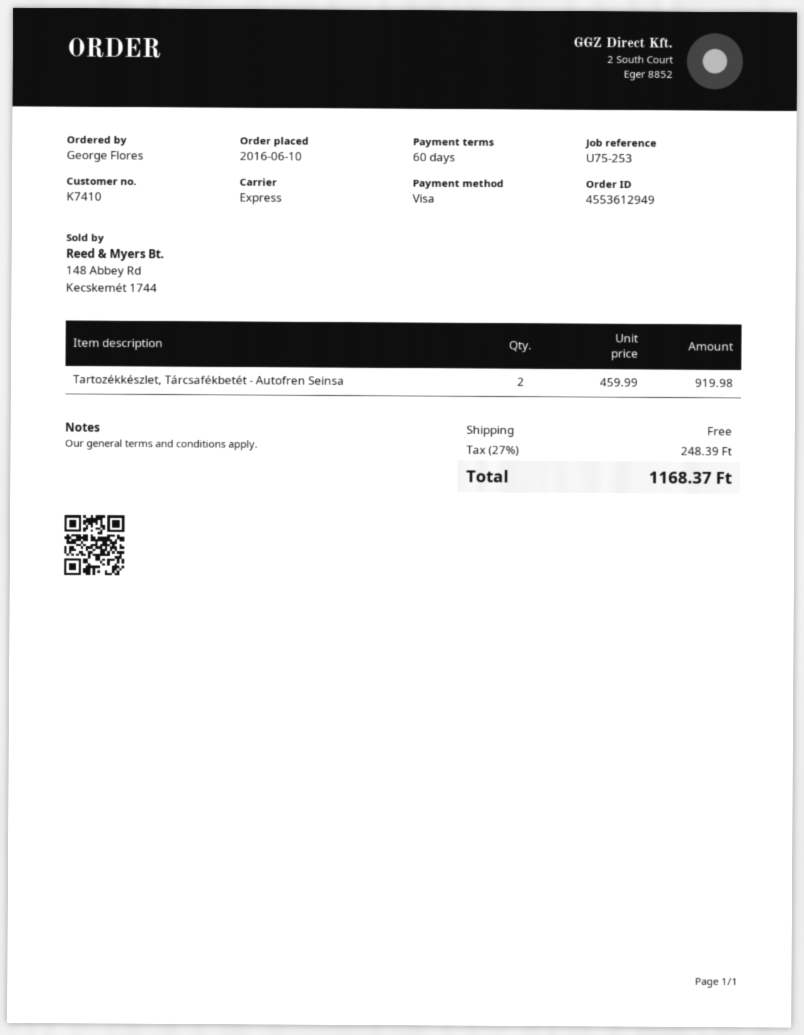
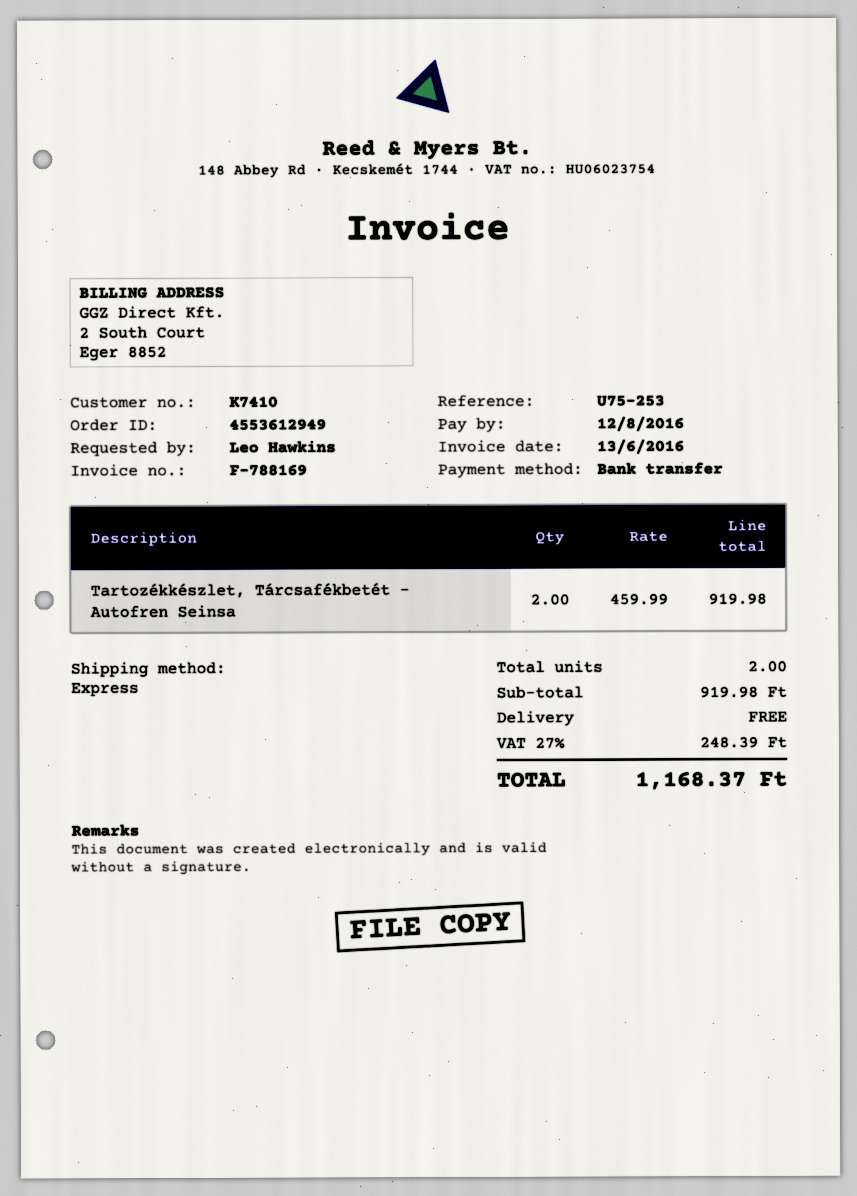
ordered by: George Flores -> Leo Hawkins
payment method: Visa -> bank transfer

